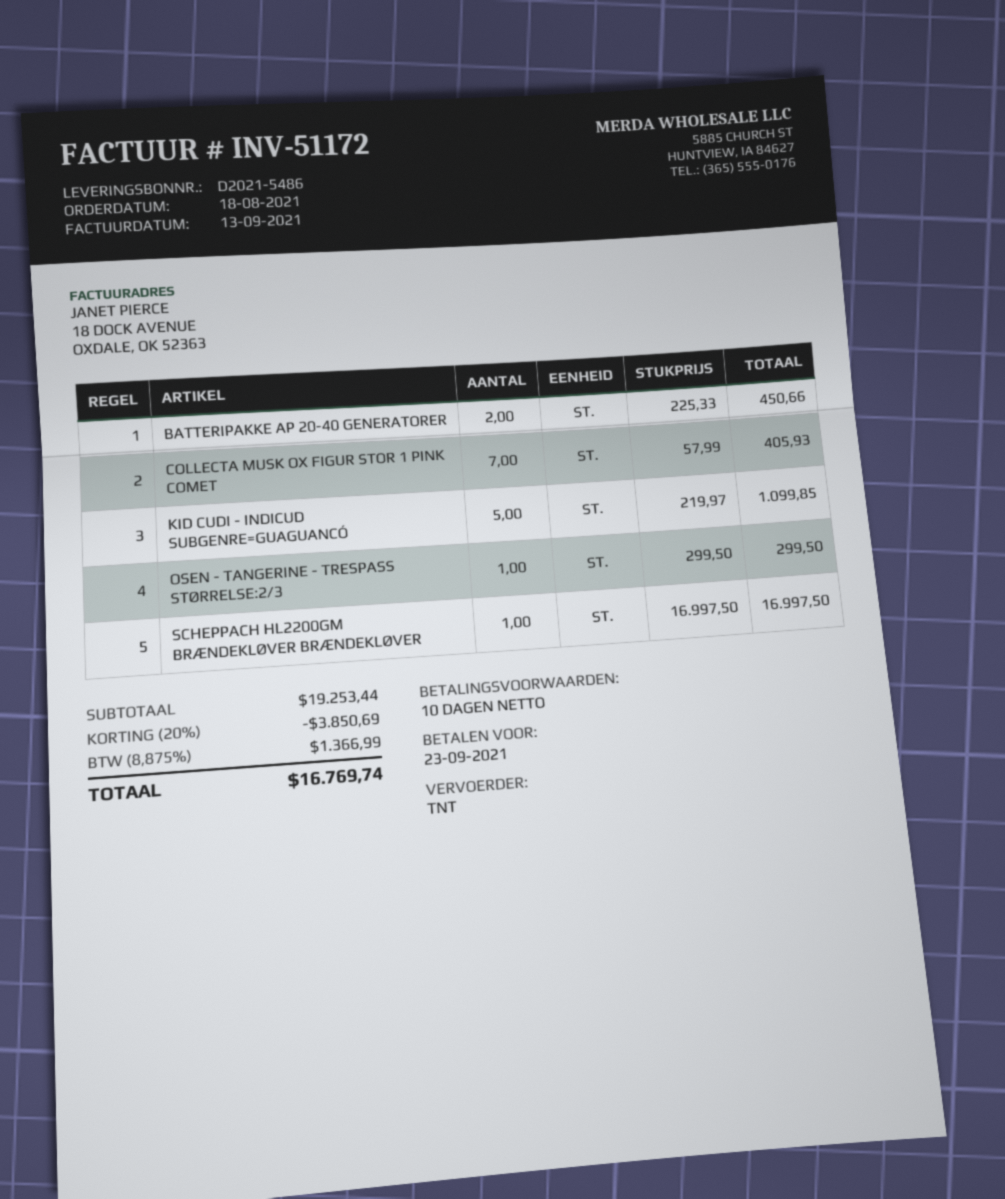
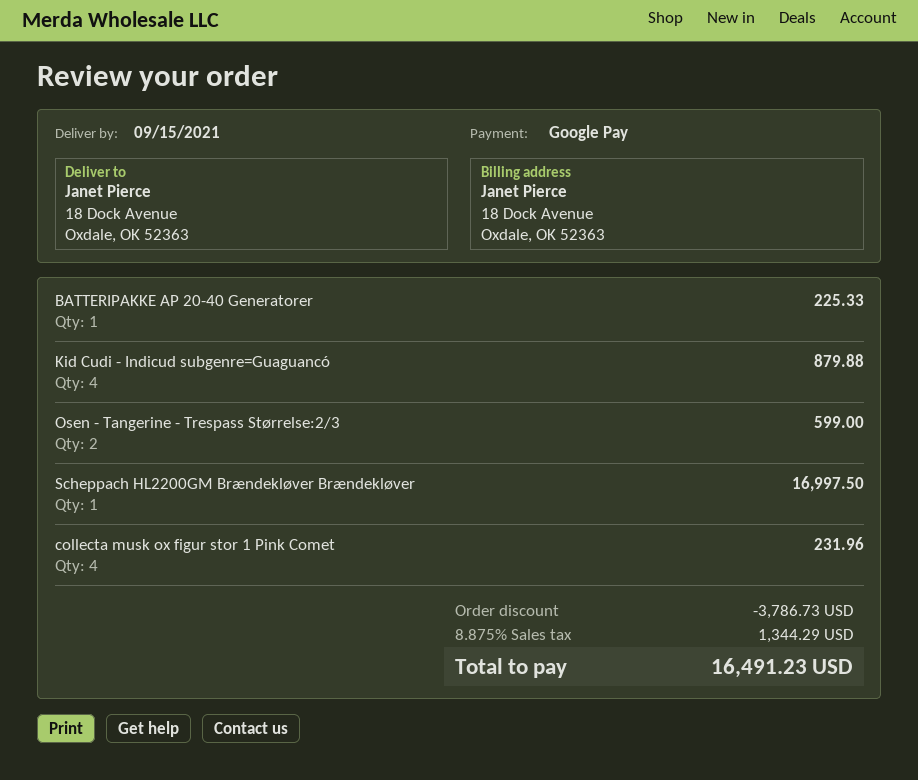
BATTERIPAKKE AP 20-40 GENERATORER: 2 for 450.66 -> 1 for 225.33
COLLECTA MUSK OX FIGUR STOR 1 PINK COMET: 7 for 405.93 -> 4 for 231.96
KID CUDI - INDICUD SUBGENRE=GUAGUANCÓ: 5 for 1099.85 -> 4 for 879.88
OSEN - TANGERINE - TRESPASS STØRRELSE:2/3: 1 for 299.50 -> 2 for 599.00
discount: 3850.69 -> 3786.73
tax: 8.875% = 1366.99 -> 8.875% = 1344.29
total: 16769.74 -> 16491.23

